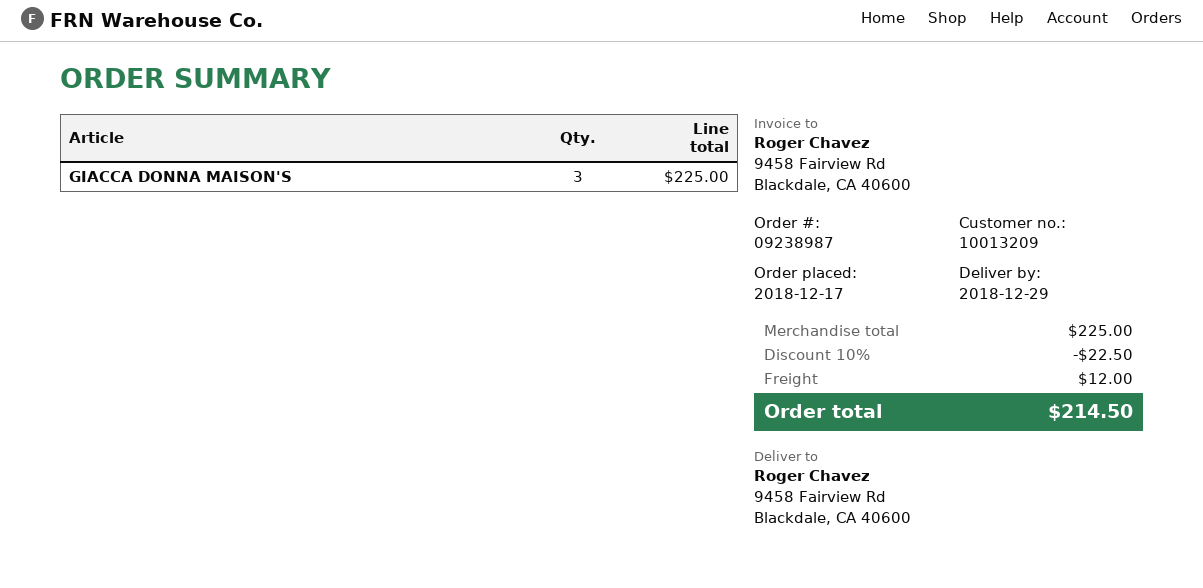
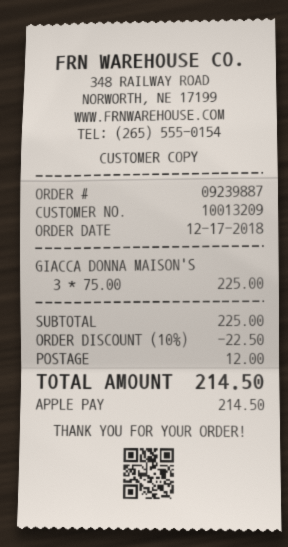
order number: 09238987 -> 09239887

